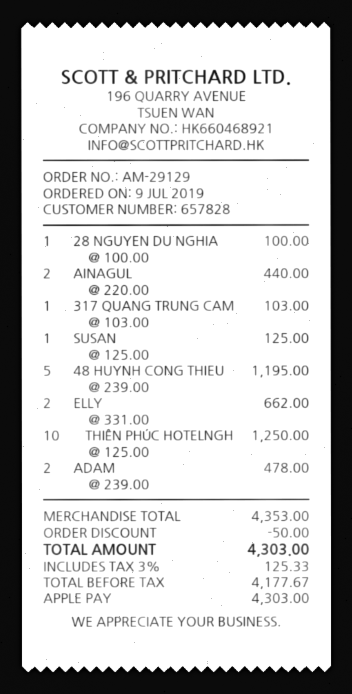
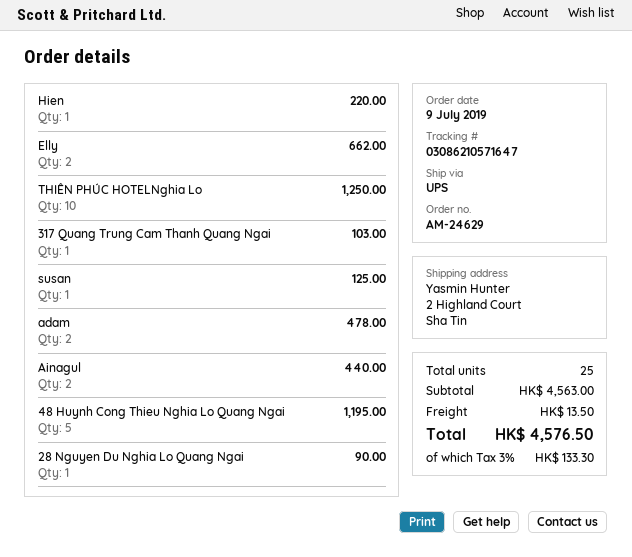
order number: AM-29129 -> AM-24629
28 NGUYEN DU NGHIA: 1 for 100.00 -> 1 for 90.00
Hien: none -> 1 for 220.00
subtotal: 4353.00 -> 4563.00
discount: 50.00 -> none
shipping: none -> 13.50
tax: 3% = 125.33 -> 3% = 133.30
total: 4303.00 -> 4576.50

